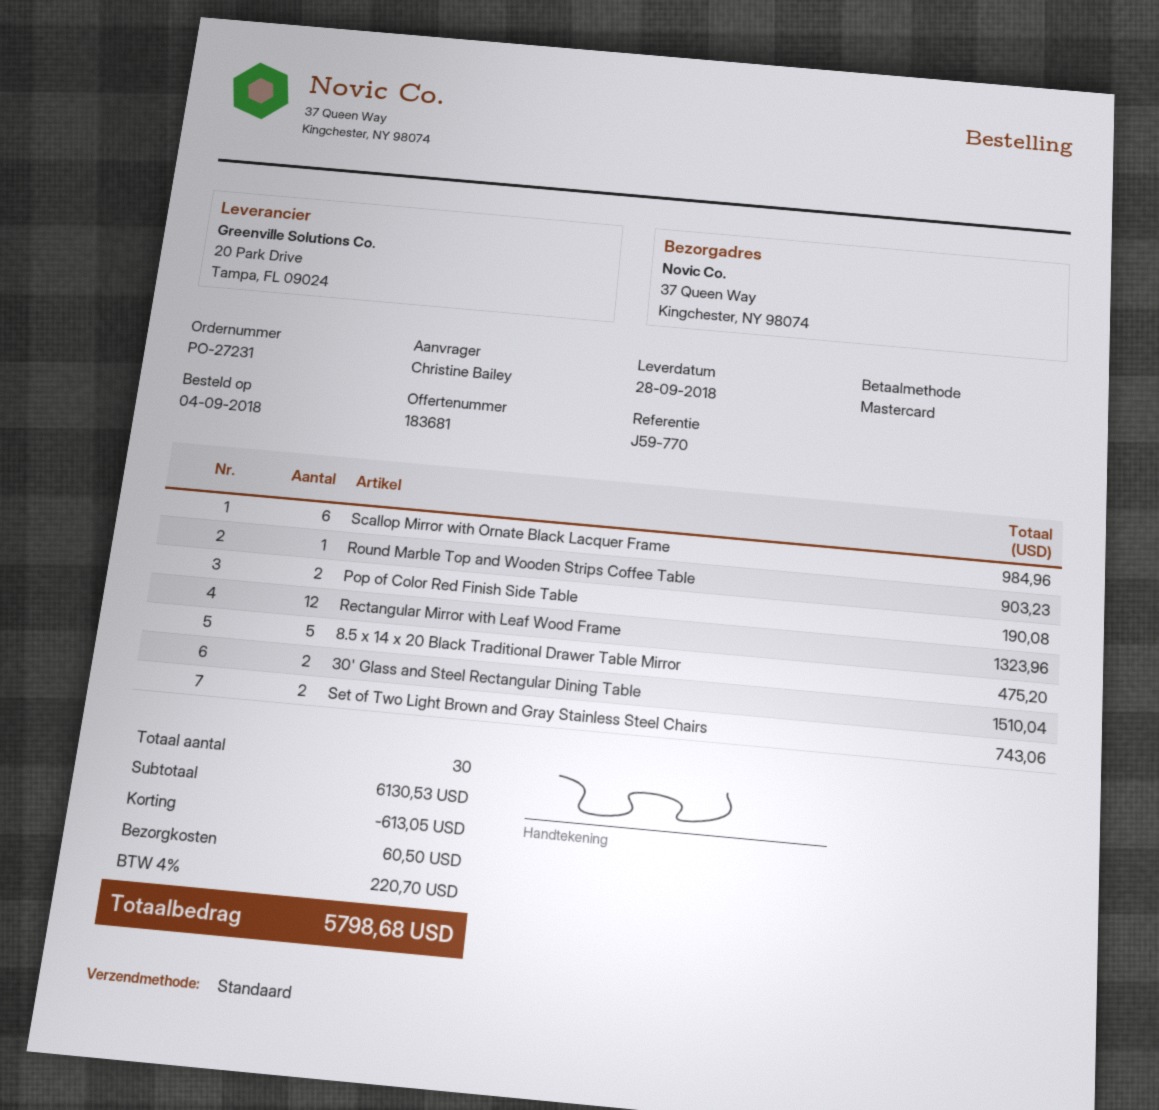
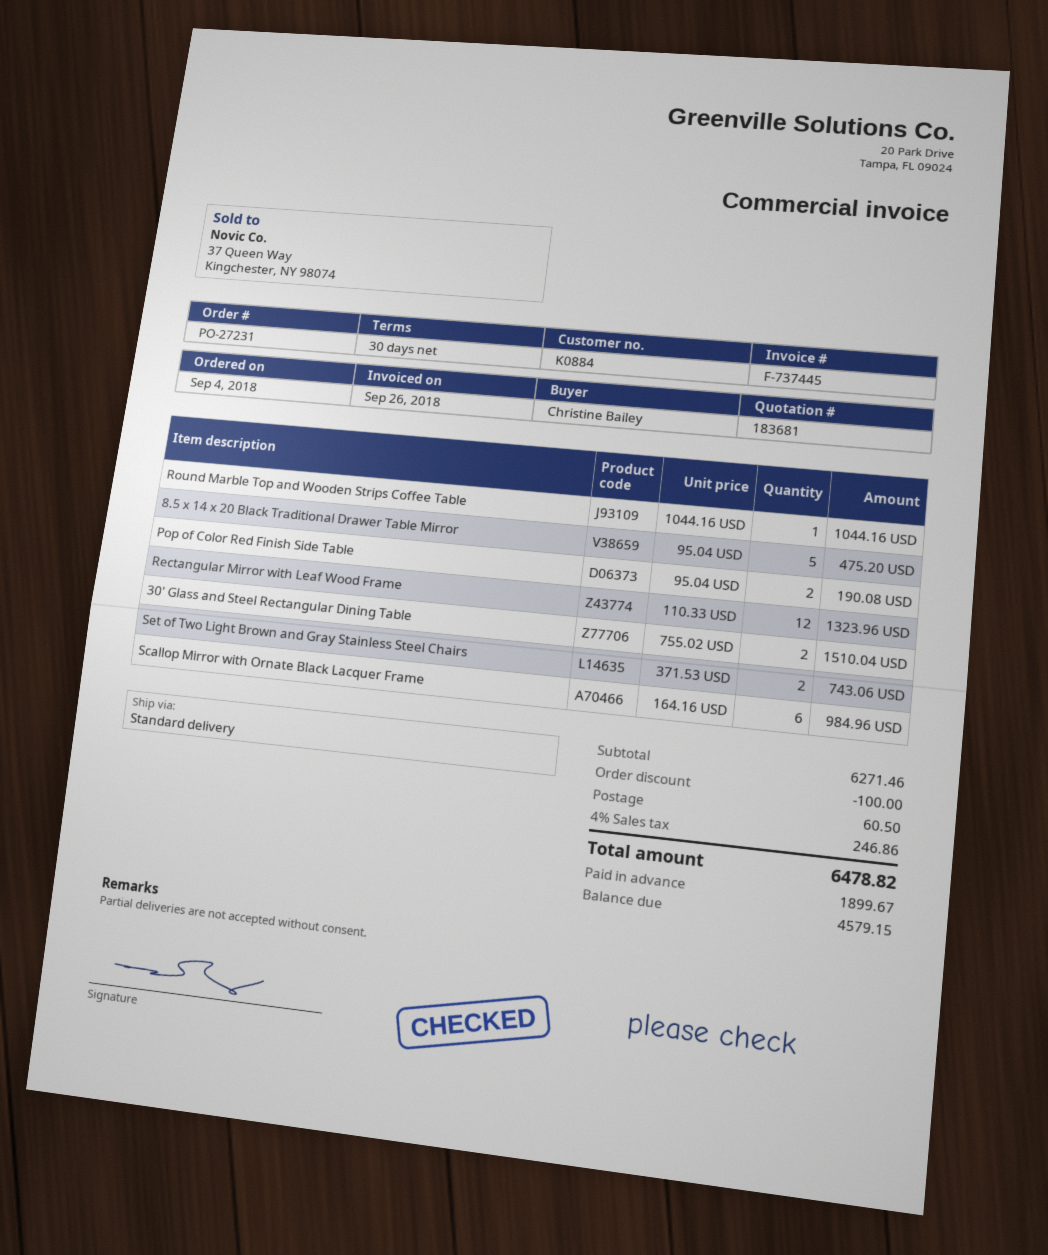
Round Marble Top and Wooden Strips Coffee Table: 1 for 903.23 -> 1 for 1044.16
subtotal: 6130.53 -> 6271.46
discount: 613.05 -> 100.00
tax: 4% = 220.70 -> 4% = 246.86
total: 5798.68 -> 6478.82

